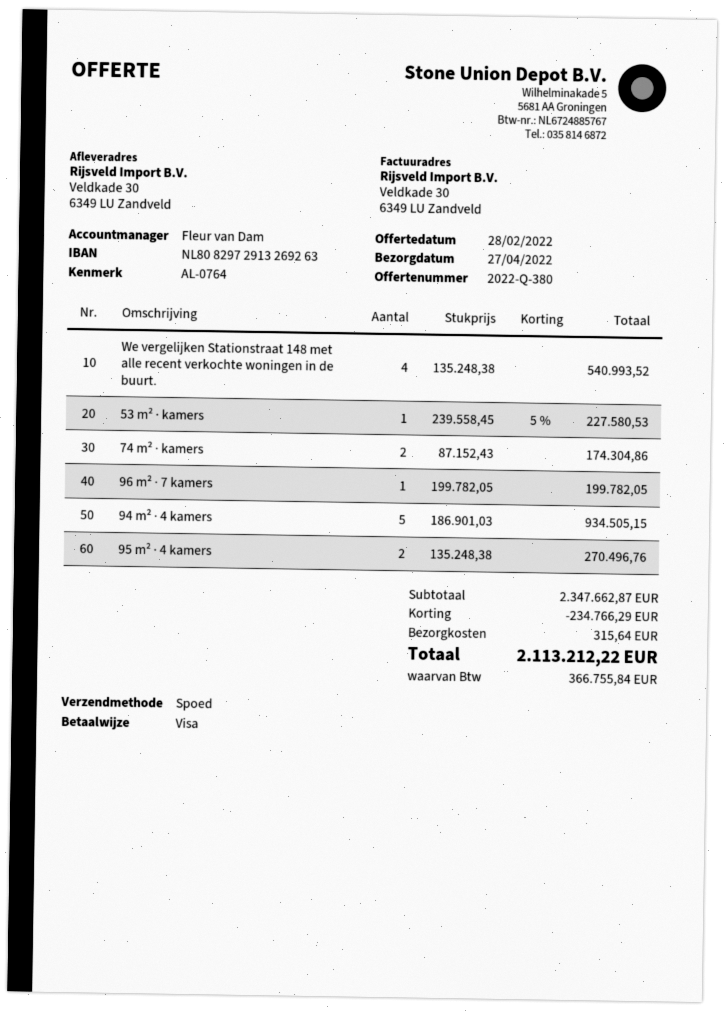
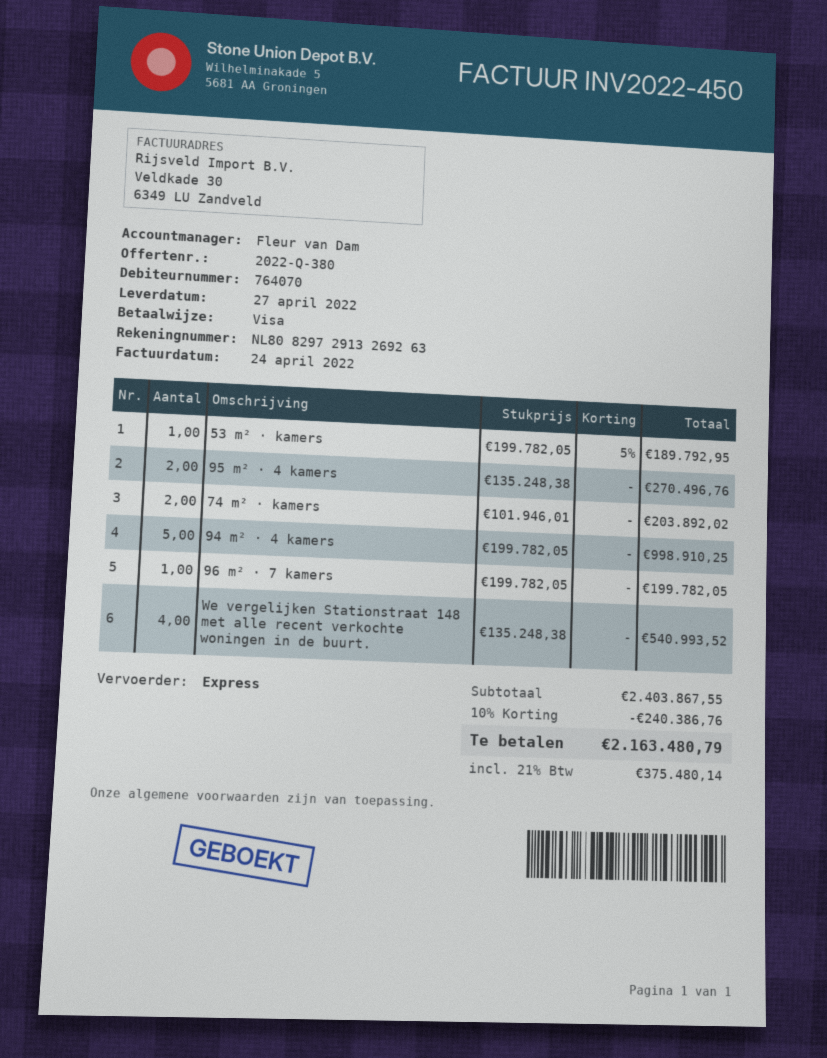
53 m² · kamers: 1 x 239558.45 - 5% = 227580.53 -> 1 x 199782.05 - 5% = 189792.95
74 m² · kamers: 2 x 87152.43 = 174304.86 -> 2 x 101946.01 = 203892.02
94 m² · 4 kamers: 5 x 186901.03 = 934505.15 -> 5 x 199782.05 = 998910.25
subtotal: 2347662.87 -> 2403867.55
discount: 234766.29 -> 240386.76
shipping: 315.64 -> none
tax: 366755.84 -> 375480.14
total: 2113212.22 -> 2163480.79

